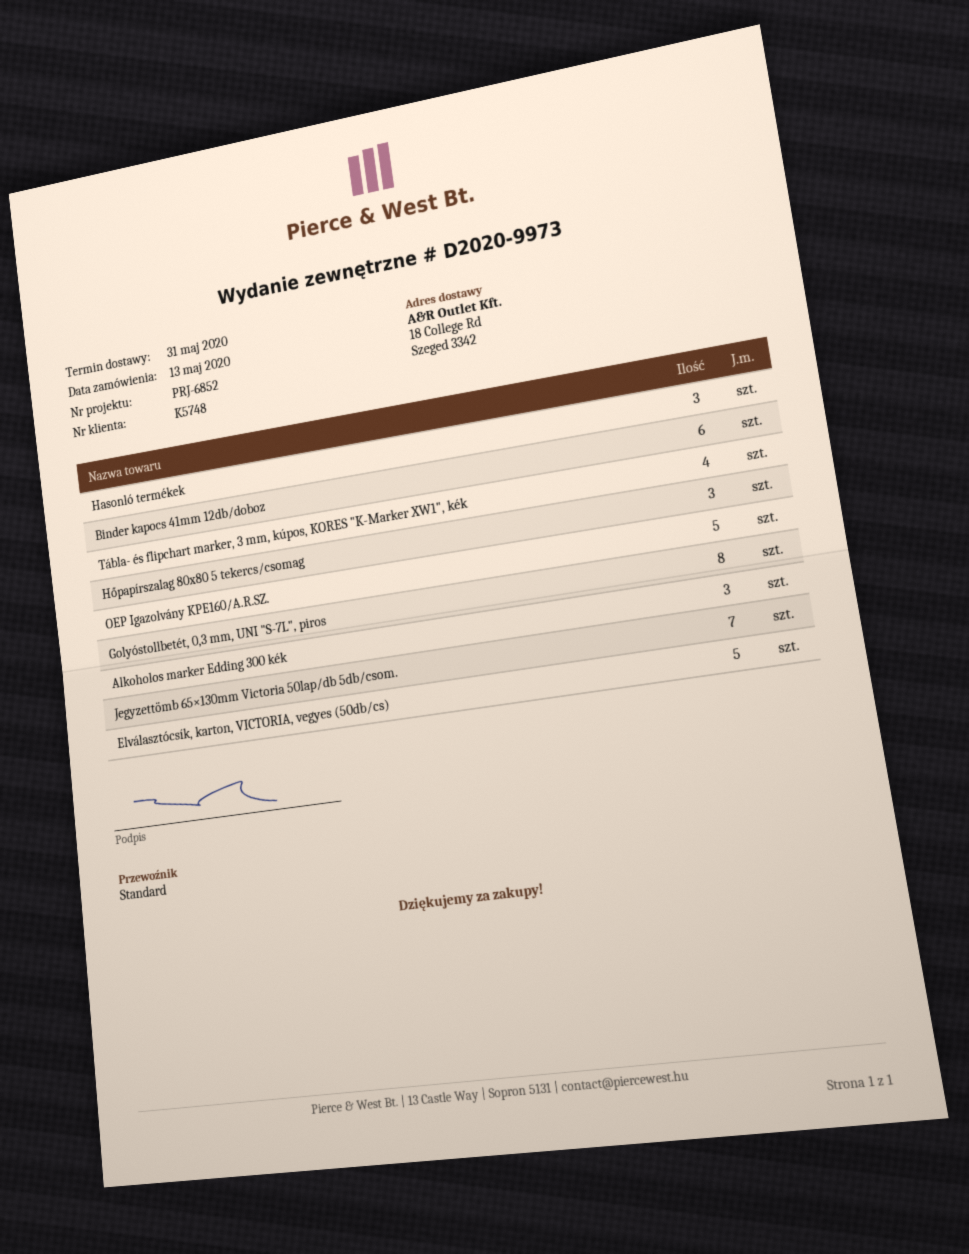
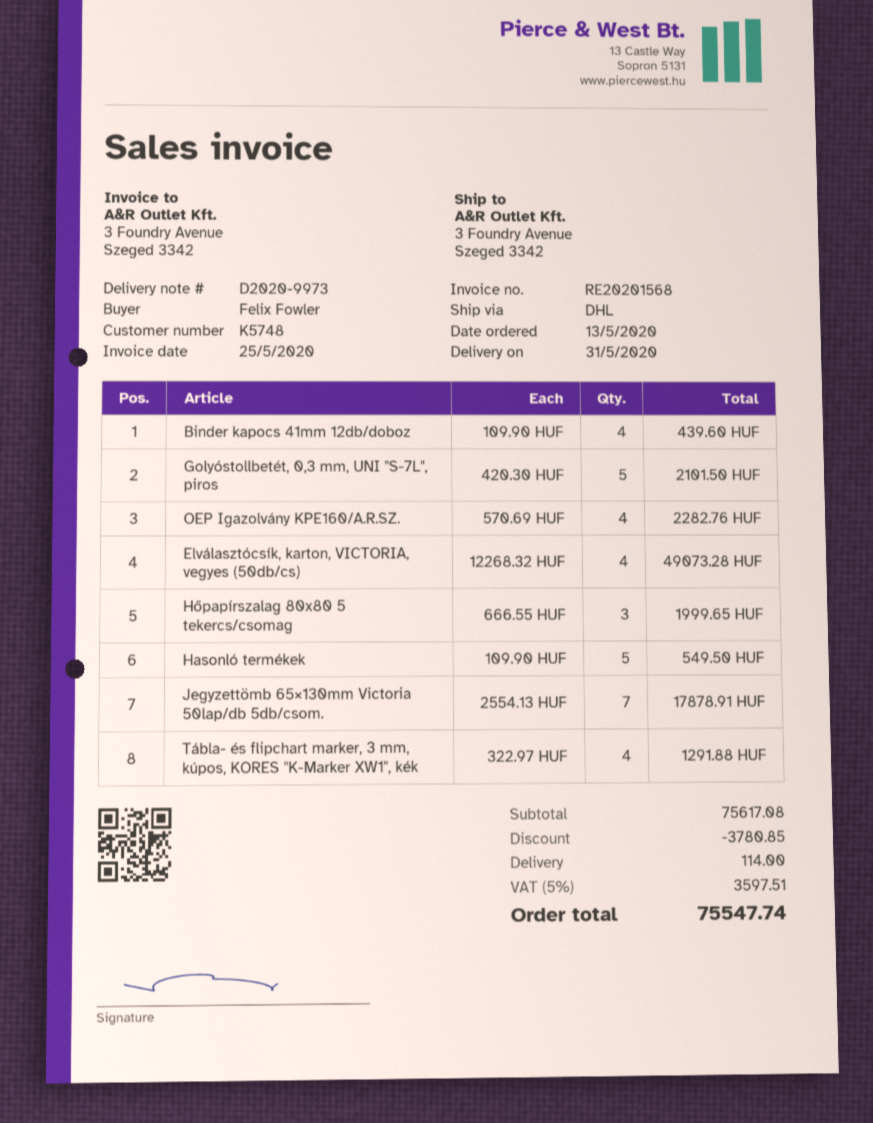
shipping method: standard -> DHL
ship to: 18 College Rd, Szeged 3342 -> 3 Foundry Avenue, Szeged 3342
Hasonló termékek: 3 -> 5
Binder kapocs 41mm 12db/doboz: 6 -> 4
OEP Igazolvány KPE160/A.R.SZ.: 5 -> 4
Golyóstollbetét, 0,3 mm, UNI "S-7L", piros: 8 -> 5
Alkoholos marker Edding 300 kék: 3 -> none
Elválasztócsík, karton, VICTORIA, vegyes (50db/cs): 5 -> 4

